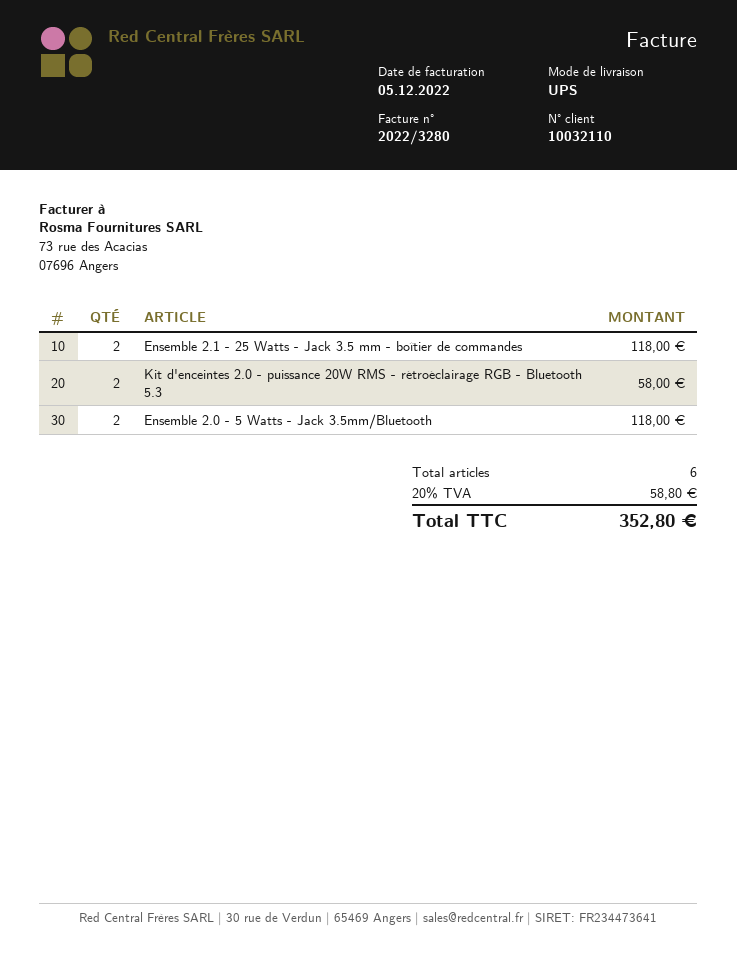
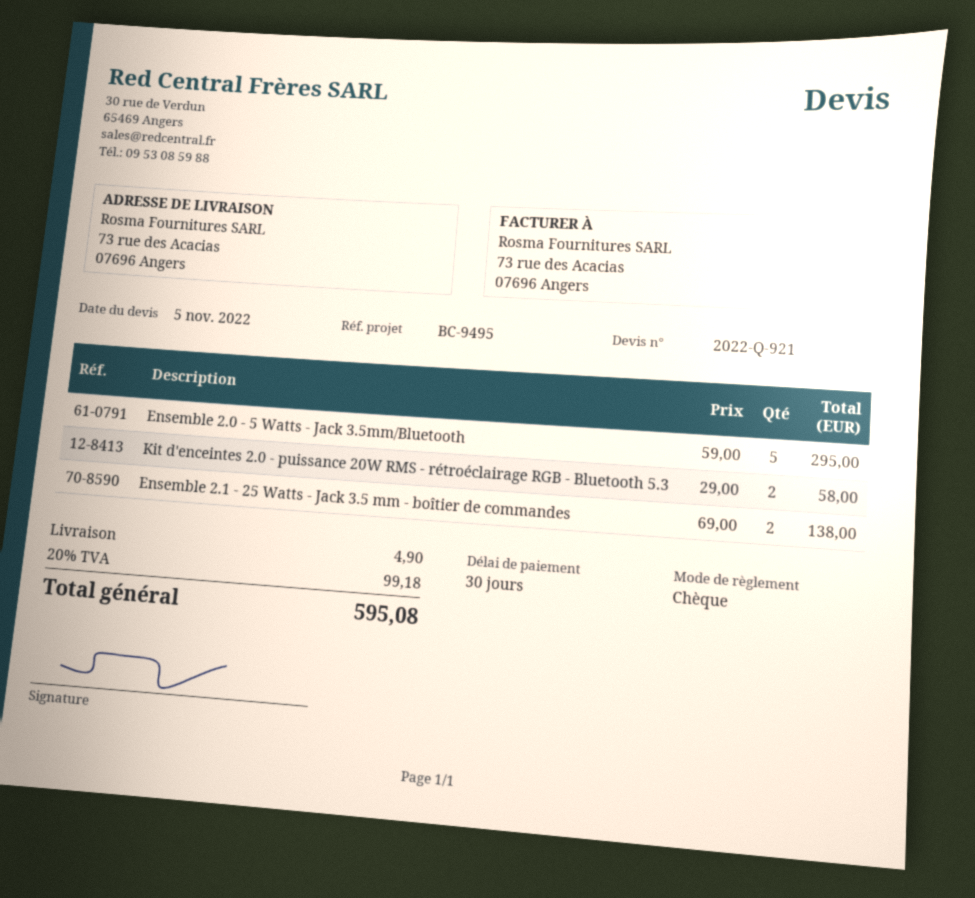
Ensemble 2.1 - 25 Watts - Jack 3.5 mm - boîtier de commandes: 2 for 118.00 -> 2 for 138.00
Ensemble 2.0 - 5 Watts - Jack 3.5mm/Bluetooth: 2 for 118.00 -> 5 for 295.00
shipping: none -> 4.90
tax: 20% = 58.80 -> 20% = 99.18
total: 352.80 -> 595.08

